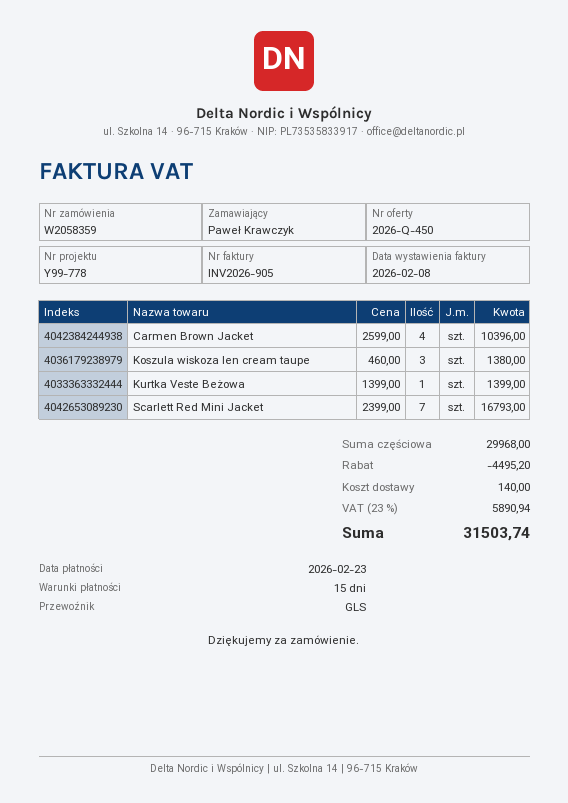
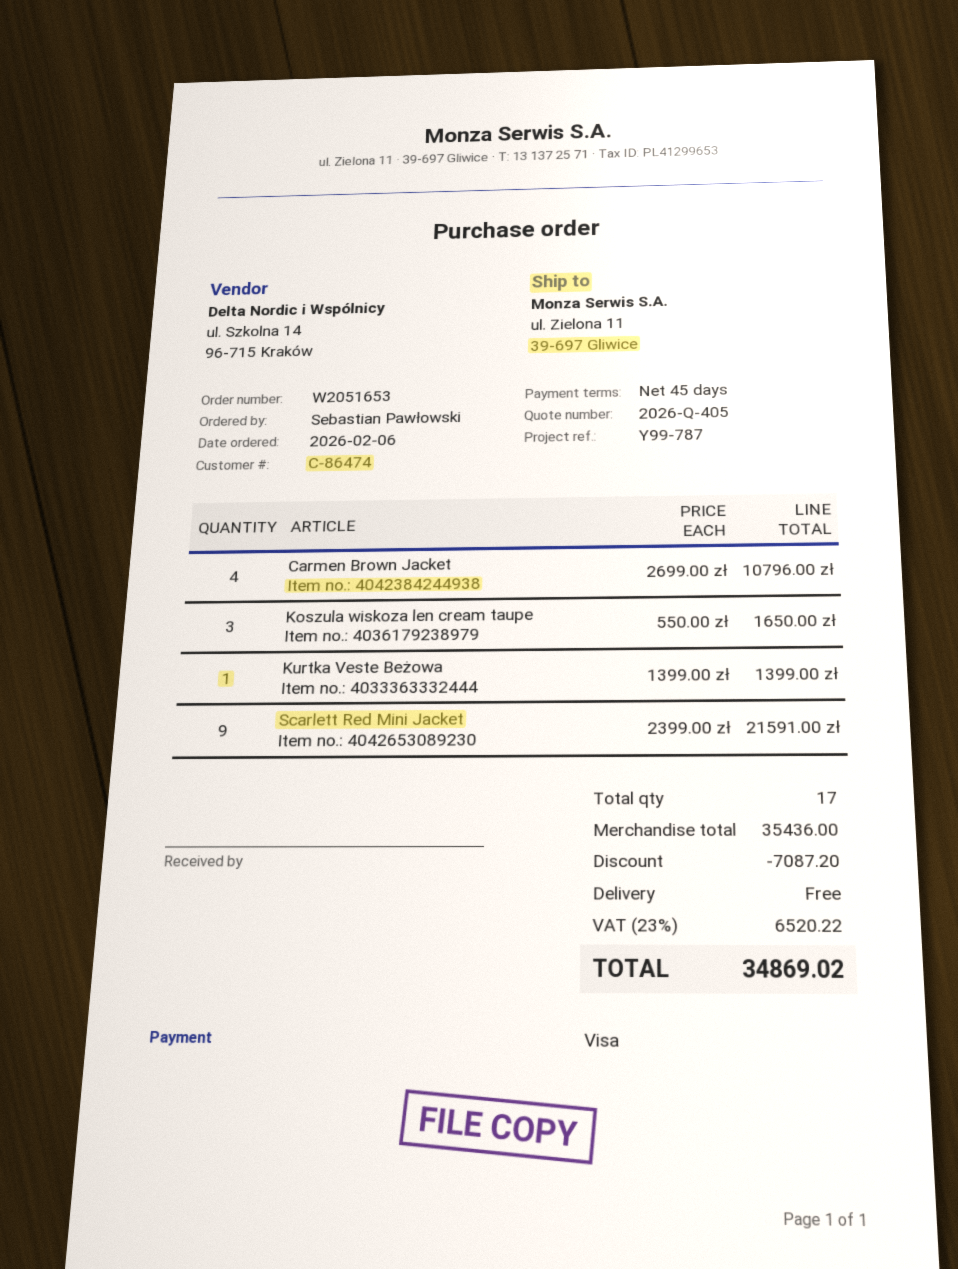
quote number: 2026-Q-450 -> 2026-Q-405
order number: W2058359 -> W2051653
payment terms: 15 days -> 45 days
reference: Y99-778 -> Y99-787
ordered by: Paweł Krawczyk -> Sebastian Pawłowski
Carmen Brown Jacket: 4 x 2599.00 = 10396.00 -> 4 x 2699.00 = 10796.00
Koszula wiskoza len cream taupe: 3 x 460.00 = 1380.00 -> 3 x 550.00 = 1650.00
Scarlett Red Mini Jacket: 7 x 2399.00 = 16793.00 -> 9 x 2399.00 = 21591.00
subtotal: 29968.00 -> 35436.00
discount: 4495.20 -> 7087.20
shipping: 140.00 -> 0.00
tax: 23% = 5890.94 -> 23% = 6520.22
total: 31503.74 -> 34869.02

